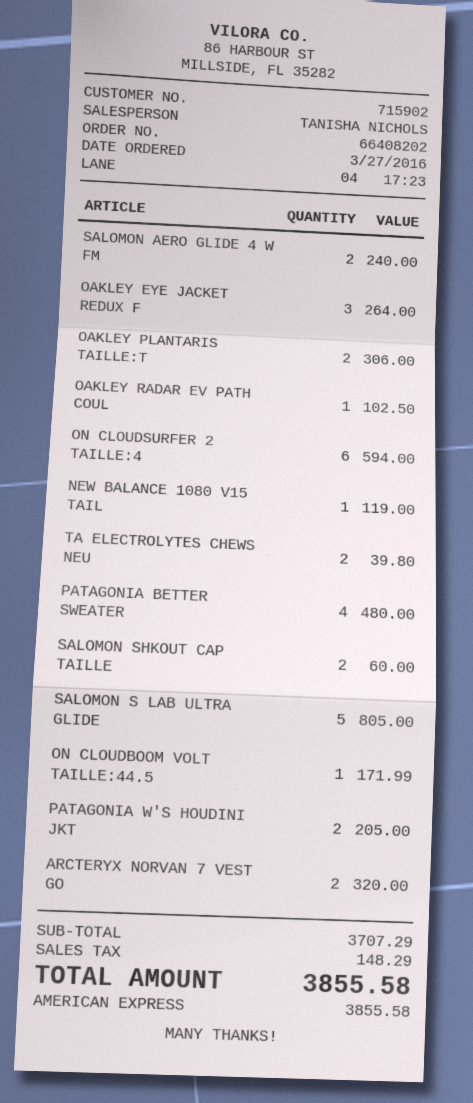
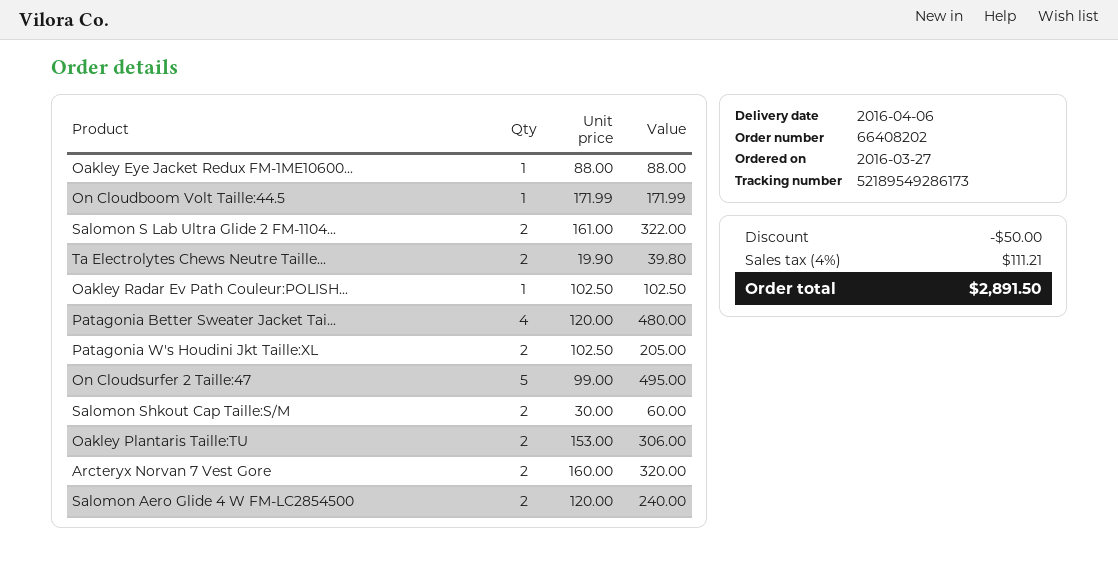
OAKLEY EYE JACKET REDUX F: 3 for 264.00 -> 1 for 88.00
ON CLOUDSURFER 2 TAILLE:4: 6 for 594.00 -> 5 for 495.00
NEW BALANCE 1080 V15 TAIL: 1 for 119.00 -> none
SALOMON S LAB ULTRA GLIDE: 5 for 805.00 -> 2 for 322.00
discount: none -> 50.00
tax: 148.29 -> 111.21
total: 3855.58 -> 2891.50

